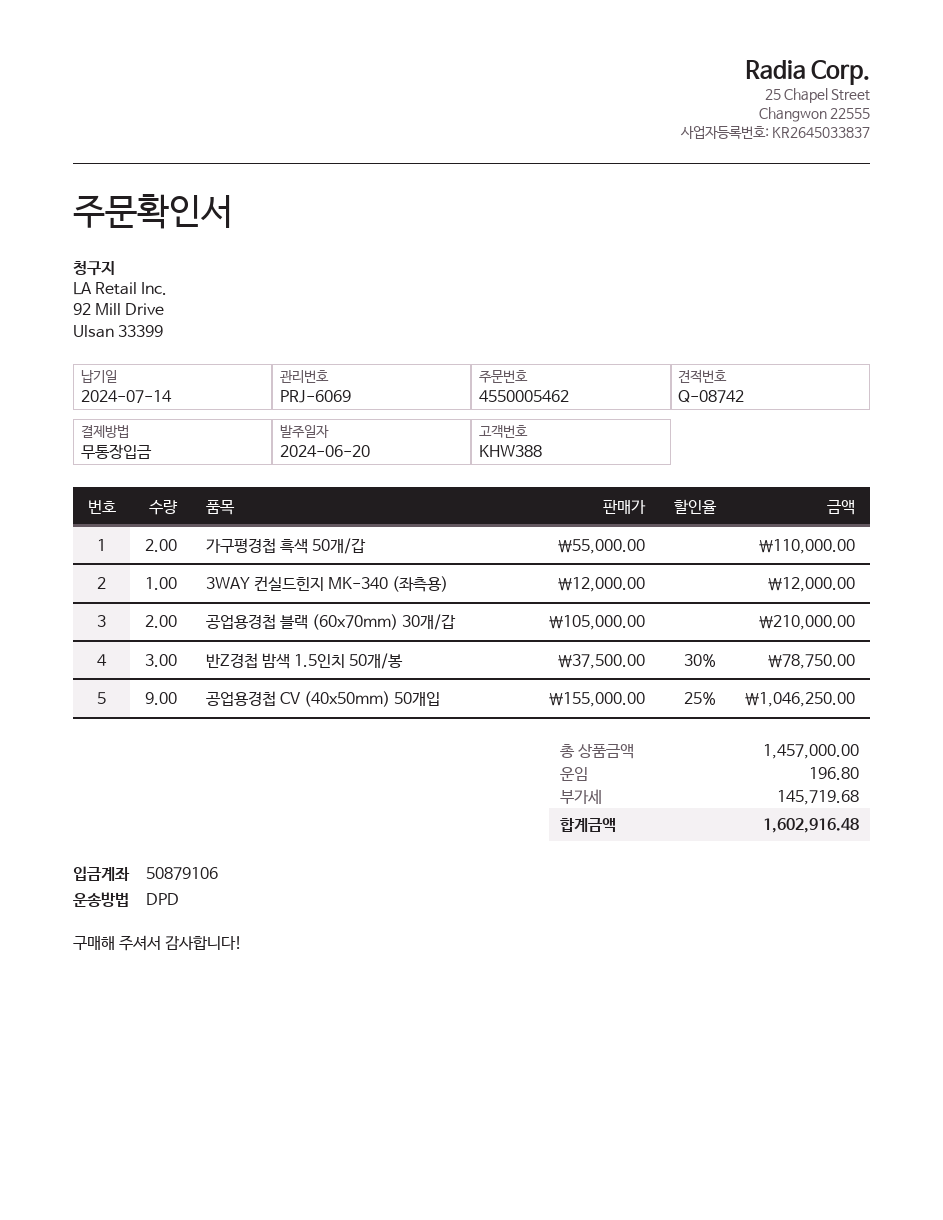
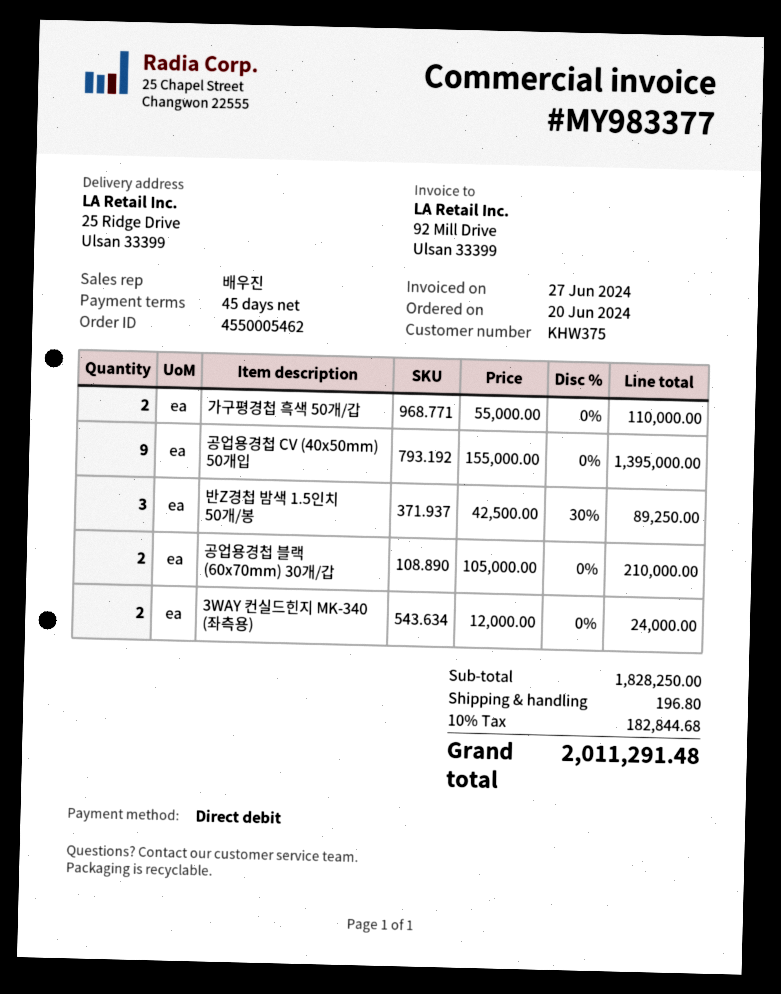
customer number: KHW388 -> KHW375
payment method: bank transfer -> direct debit
3WAY 컨실드힌지 MK-340 (좌측용): 1 x 12000.00 = 12000.00 -> 2 x 12000.00 = 24000.00
반Z경첩 밤색 1.5인치 50개/봉: 3 x 37500.00 - 30% = 78750.00 -> 3 x 42500.00 - 30% = 89250.00
공업용경첩 CV (40x50mm) 50개입: 9 x 155000.00 - 25% = 1046250.00 -> 9 x 155000.00 = 1395000.00
subtotal: 1457000.00 -> 1828250.00
tax: 145719.68 -> 182844.68
total: 1602916.48 -> 2011291.48

